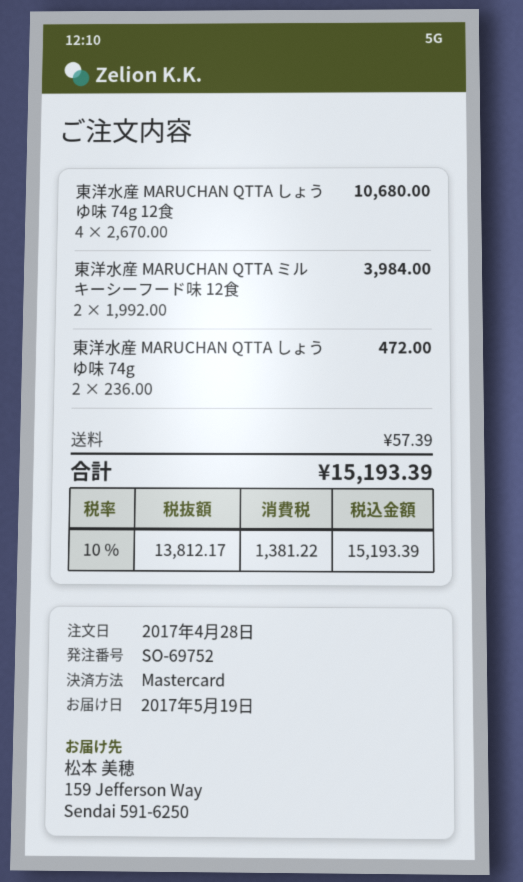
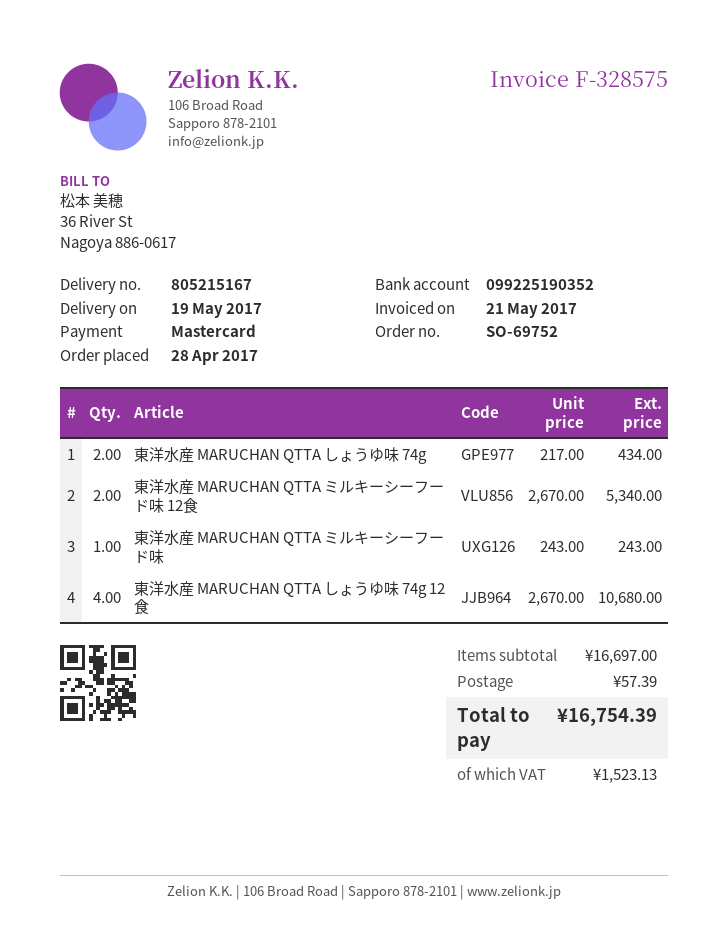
東洋水産 MARUCHAN QTTA ミルキーシーフード味 12食: 2 x 1992.00 = 3984.00 -> 2 x 2670.00 = 5340.00
東洋水産 MARUCHAN QTTA しょうゆ味 74g: 2 x 236.00 = 472.00 -> 2 x 217.00 = 434.00
東洋水産 MARUCHAN QTTA ミルキーシーフード味: none -> 1 x 243.00 = 243.00
tax: 1381.22 -> 1523.13
total: 15193.39 -> 16754.39

